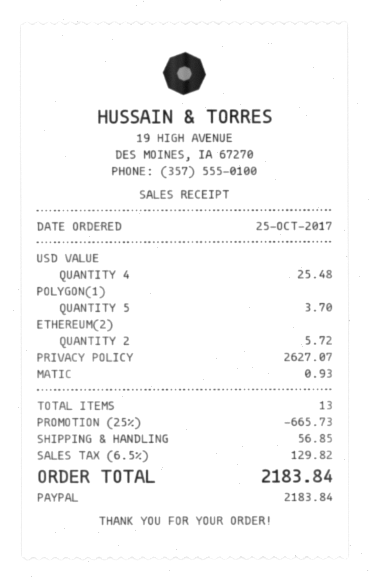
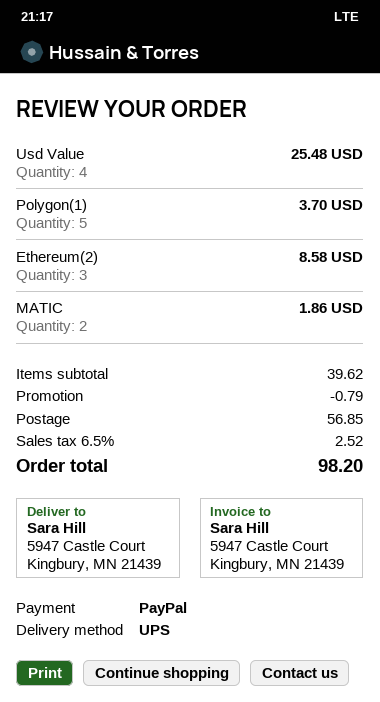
ETHEREUM(2): 2 for 5.72 -> 3 for 8.58
PRIVACY POLICY: 1 for 2627.07 -> none
MATIC: 1 for 0.93 -> 2 for 1.86
discount: 665.73 -> 0.79
tax: 6.5% = 129.82 -> 6.5% = 2.52
total: 2183.84 -> 98.20

